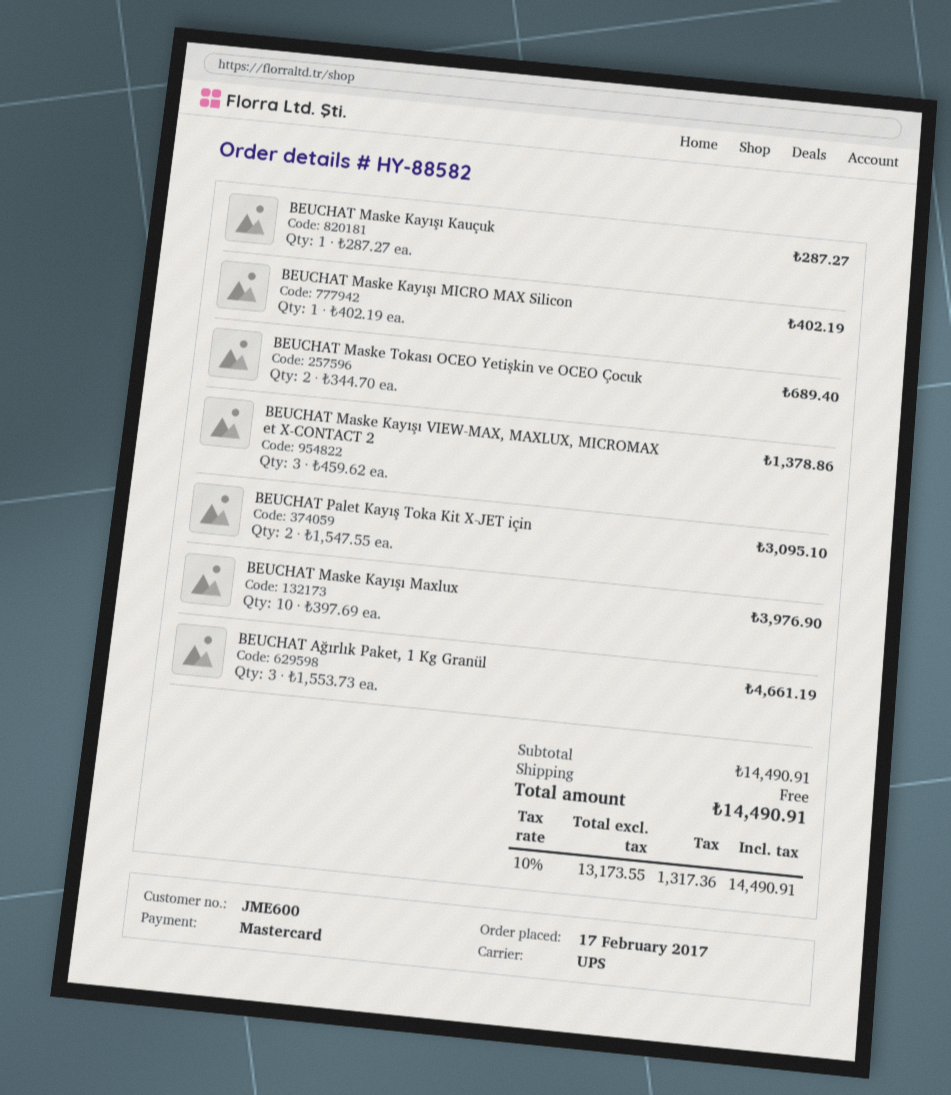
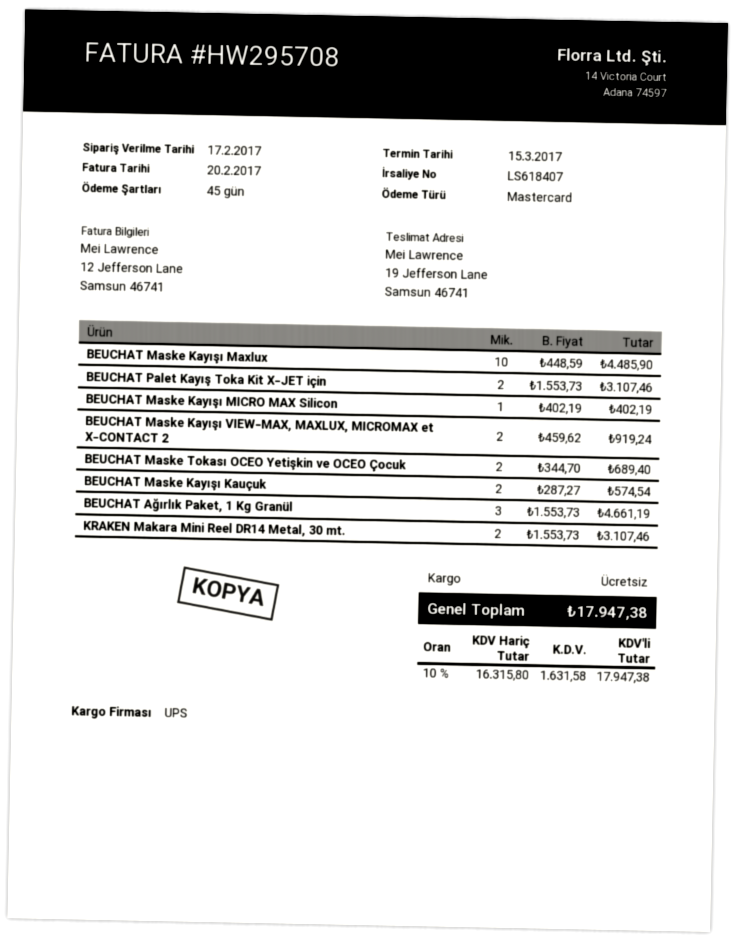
BEUCHAT Maske Kayışı Kauçuk: 1 x 287.27 = 287.27 -> 2 x 287.27 = 574.54
BEUCHAT Maske Kayışı VIEW-MAX, MAXLUX, MICROMAX et X-CONTACT 2: 3 x 459.62 = 1378.86 -> 2 x 459.62 = 919.24
BEUCHAT Palet Kayış Toka Kit X-JET için: 2 x 1547.55 = 3095.10 -> 2 x 1553.73 = 3107.46
BEUCHAT Maske Kayışı Maxlux: 10 x 397.69 = 3976.90 -> 10 x 448.59 = 4485.90
KRAKEN Makara Mini Reel DR14 Metal, 30 mt.: none -> 2 x 1553.73 = 3107.46
net: 13173.55 -> 16315.80
tax: 10% = 1317.36 -> 10% = 1631.58
total: 14490.91 -> 17947.38

